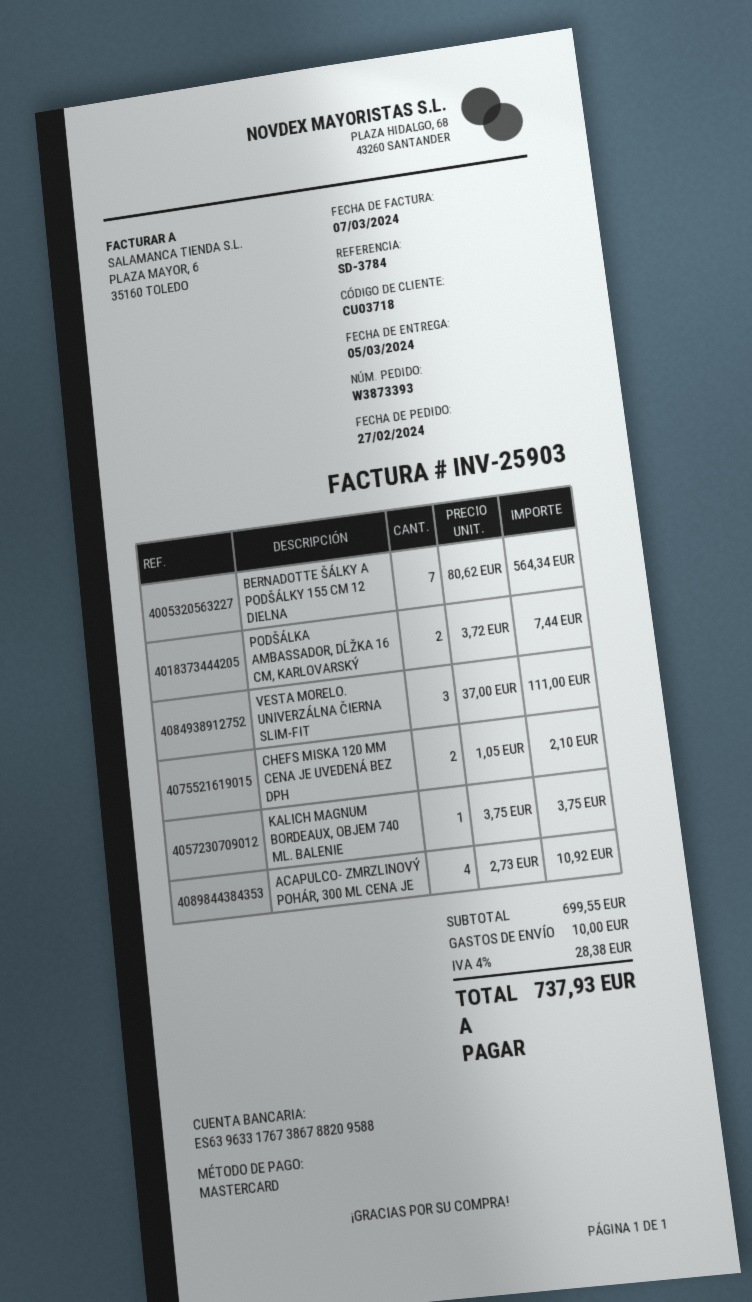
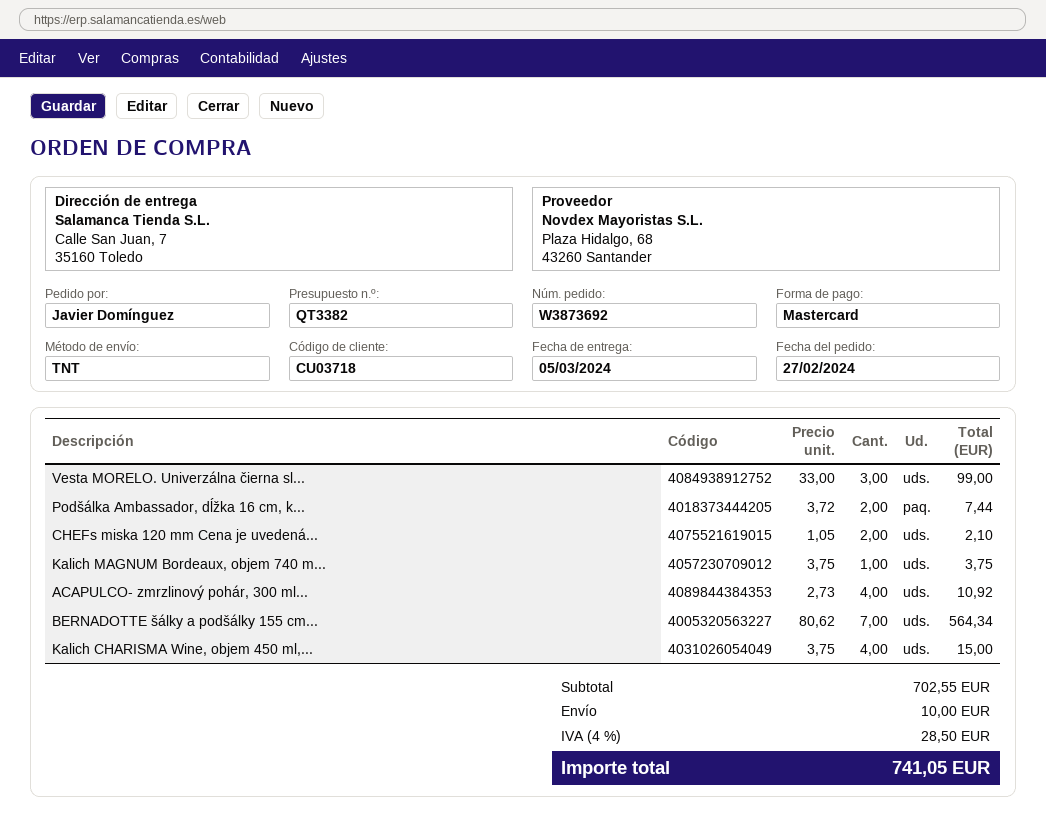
order number: W3873393 -> W3873692
VESTA MORELO. UNIVERZÁLNA ČIERNA SLIM-FIT: 3 x 37.00 = 111.00 -> 3 x 33.00 = 99.00
Kalich CHARISMA Wine, objem 450 ml,...: none -> 4 x 3.75 = 15.00
subtotal: 699.55 -> 702.55
tax: 4% = 28.38 -> 4% = 28.50
total: 737.93 -> 741.05

